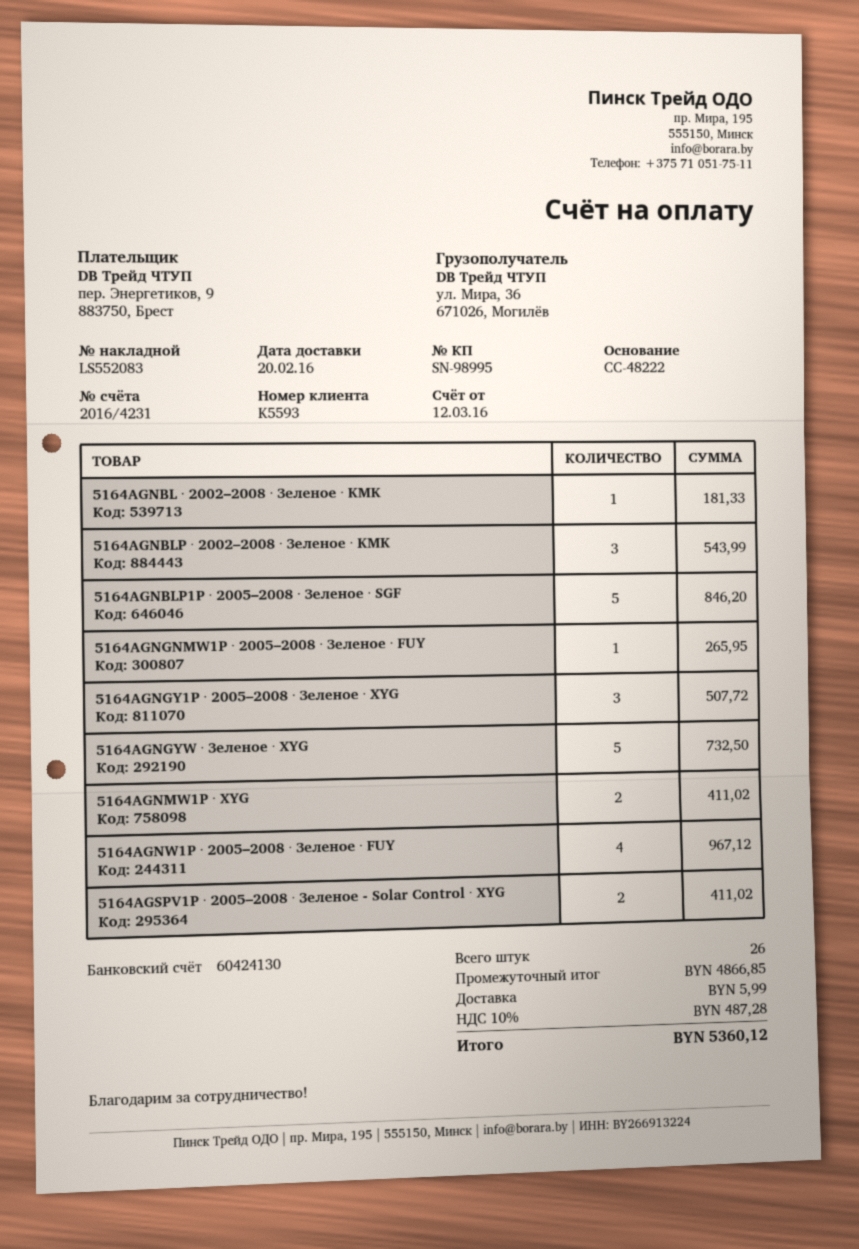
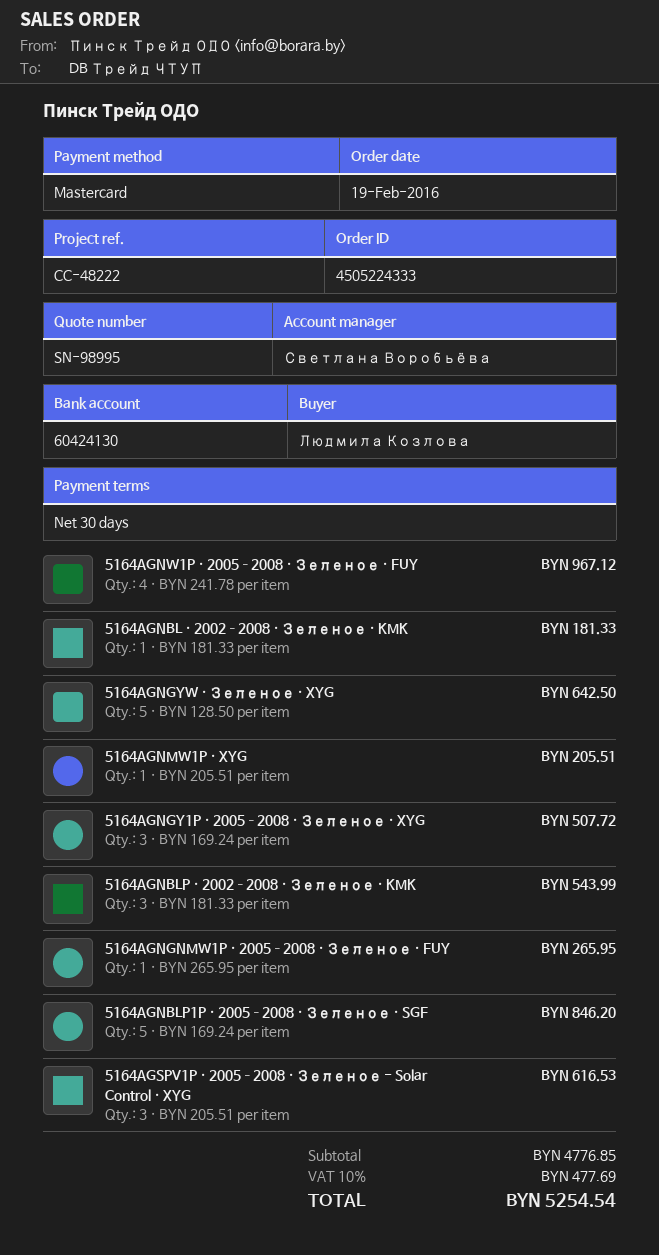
5164AGNGYW · Зеленое · XYG: 5 for 732.50 -> 5 for 642.50
5164AGNMW1P · XYG: 2 for 411.02 -> 1 for 205.51
5164AGSPV1P · 2005–2008 · Зеленое - Solar Control · XYG: 2 for 411.02 -> 3 for 616.53
subtotal: 4866.85 -> 4776.85
shipping: 5.99 -> none
tax: 10% = 487.28 -> 10% = 477.69
total: 5360.12 -> 5254.54

